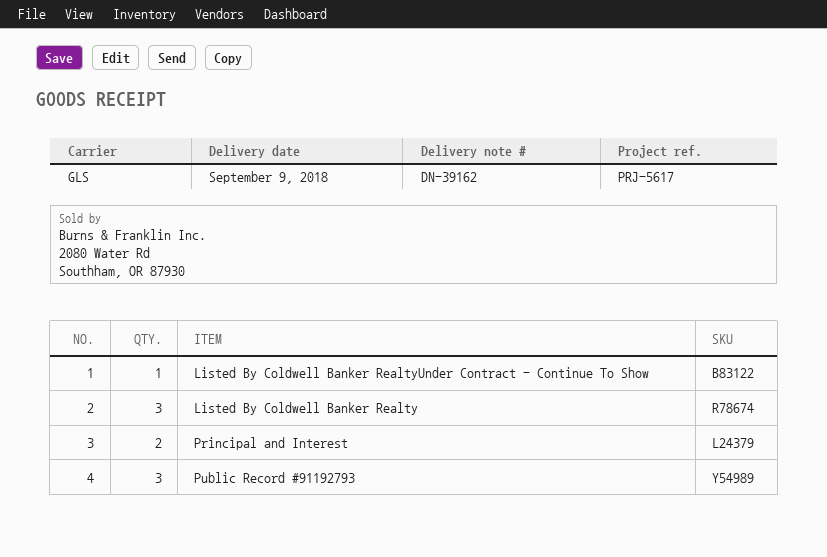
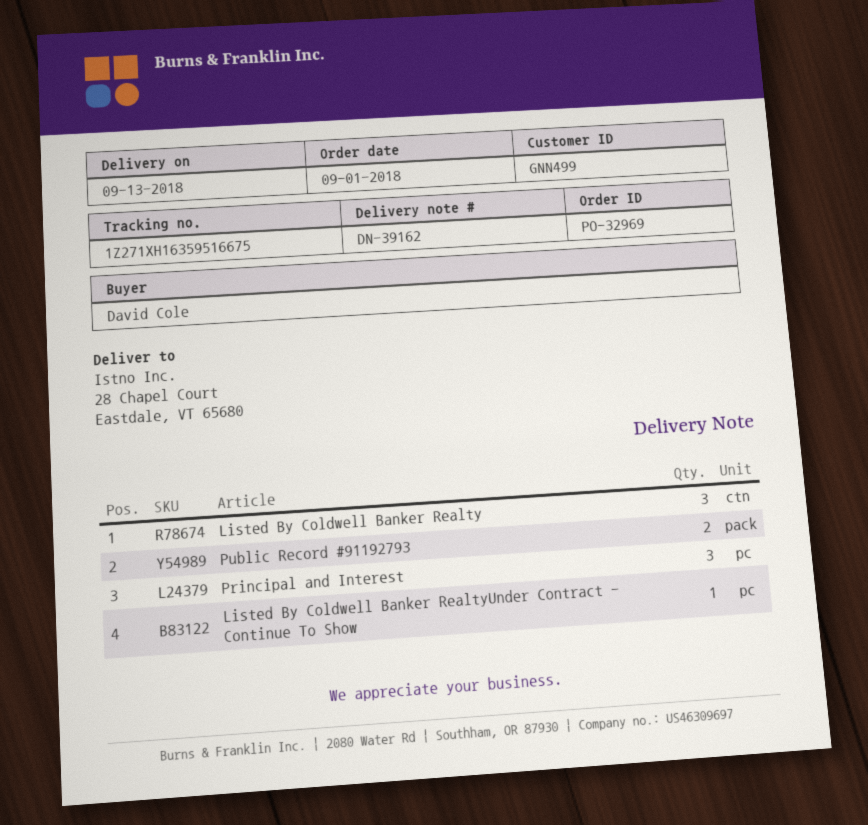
delivery date: 2018-09-09 -> 2018-09-13
Principal and Interest: 2 -> 3
Public Record #91192793: 3 -> 2

